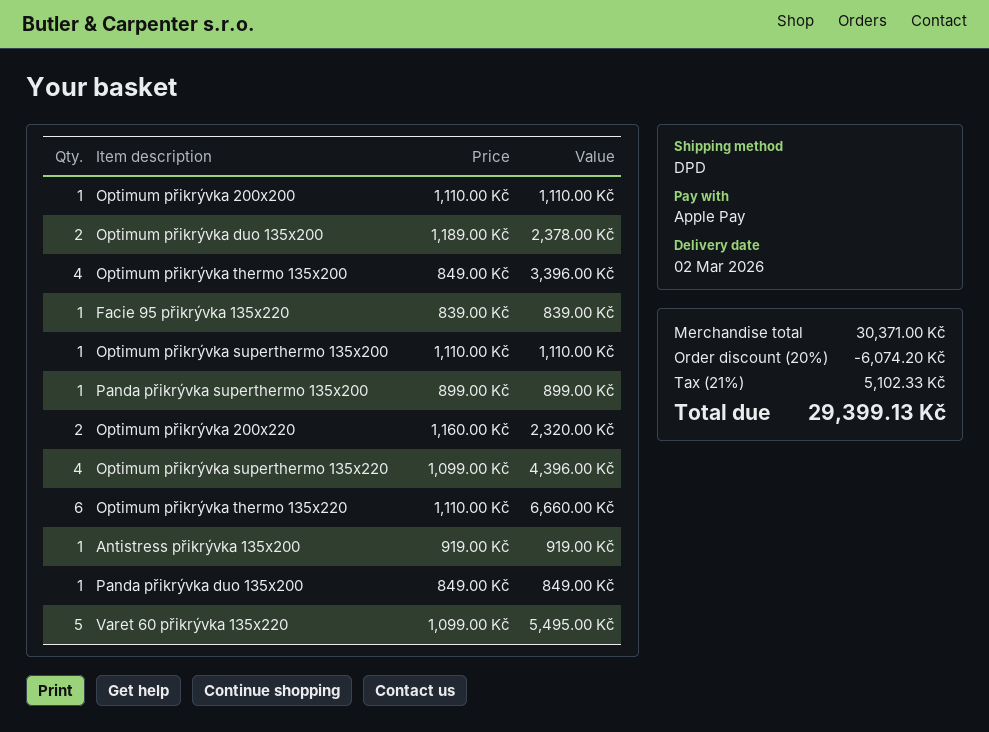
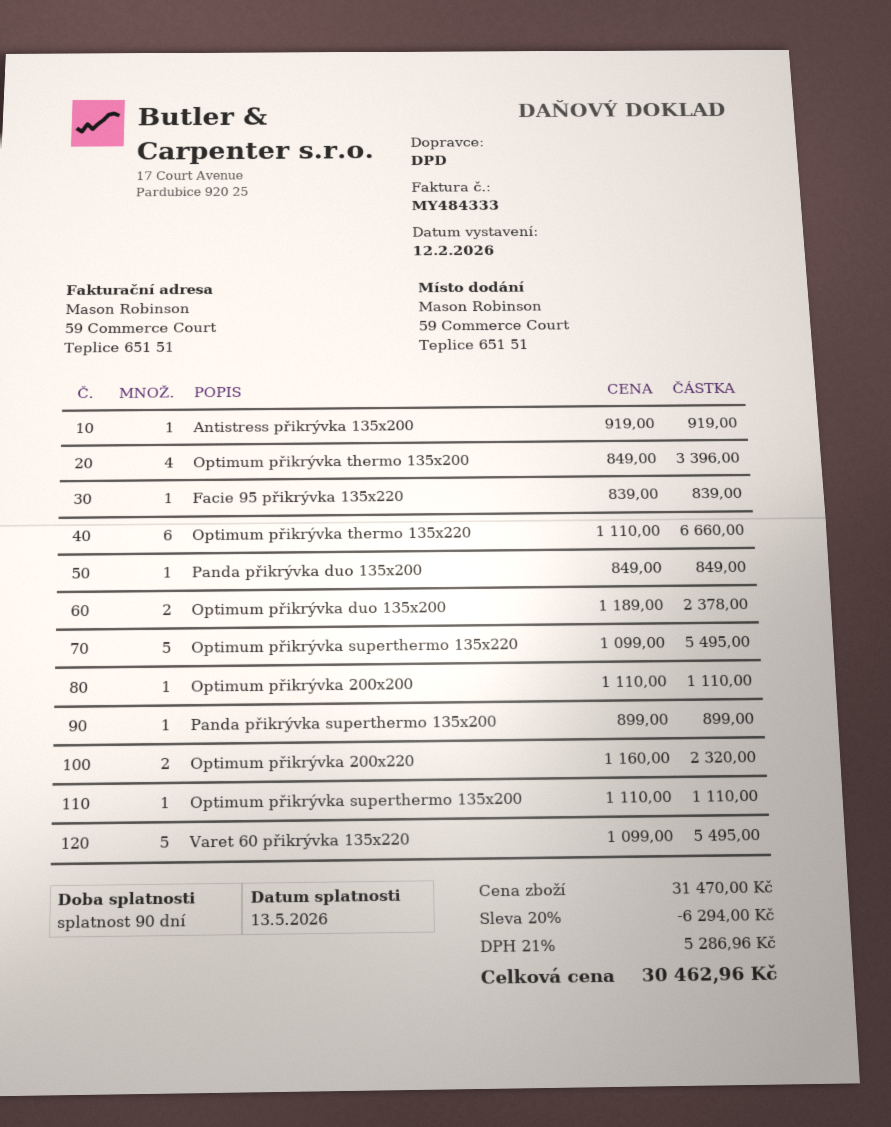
Optimum přikrývka superthermo 135x220: 4 x 1099.00 = 4396.00 -> 5 x 1099.00 = 5495.00
subtotal: 30371.00 -> 31470.00
discount: 20% = 6074.20 -> 20% = 6294.00
tax: 21% = 5102.33 -> 21% = 5286.96
total: 29399.13 -> 30462.96

